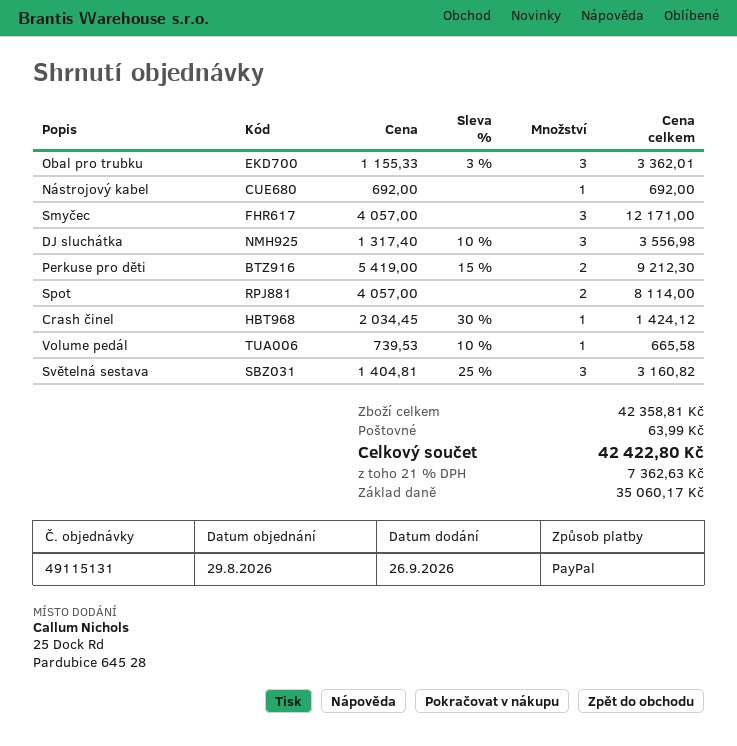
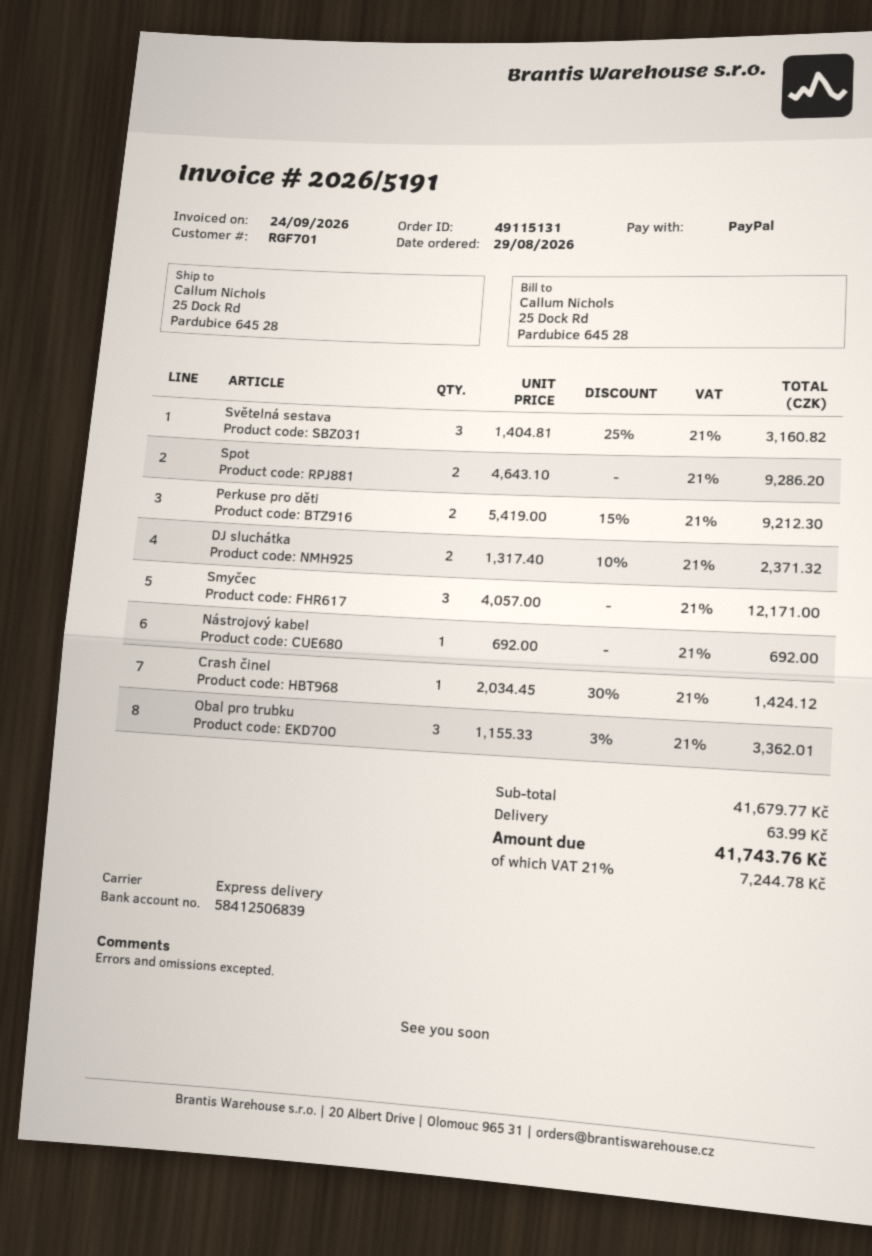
DJ sluchátka: 3 x 1317.40 - 10% = 3556.98 -> 2 x 1317.40 - 10% = 2371.32
Spot: 2 x 4057.00 = 8114.00 -> 2 x 4643.10 = 9286.20
Volume pedál: 1 x 739.53 - 10% = 665.58 -> none
subtotal: 42358.81 -> 41679.77
tax: 21% = 7362.63 -> 21% = 7244.78
total: 42422.80 -> 41743.76

